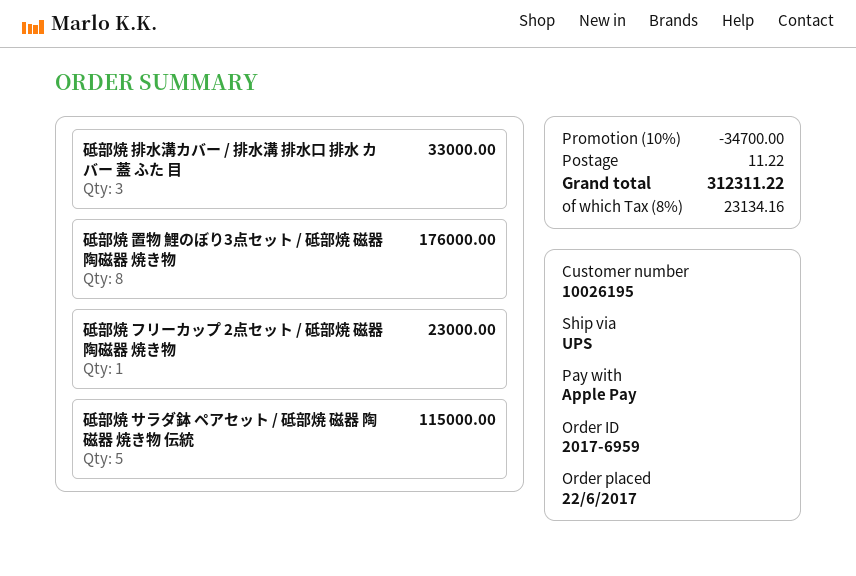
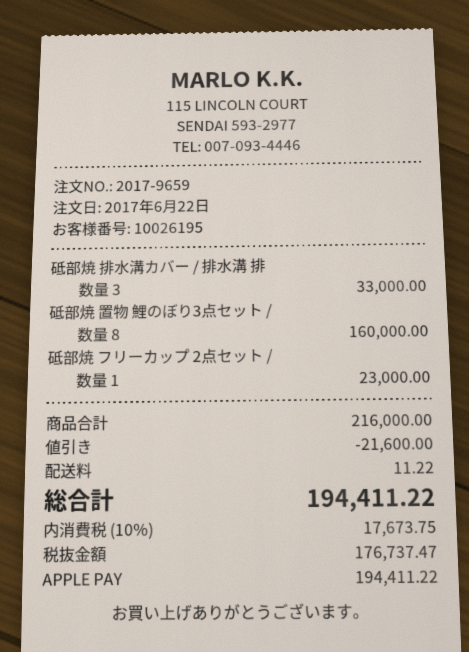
order number: 2017-6959 -> 2017-9659
砥部焼 置物 鯉のぼり3点セット / 砥部焼 磁器 陶磁器 焼き物: 8 for 176000.00 -> 8 for 160000.00
砥部焼 サラダ鉢 ペアセット / 砥部焼 磁器 陶磁器 焼き物 伝統: 5 for 115000.00 -> none
discount: 34700.00 -> 21600.00
tax: 8% = 23134.16 -> 10% = 17673.75
total: 312311.22 -> 194411.22

